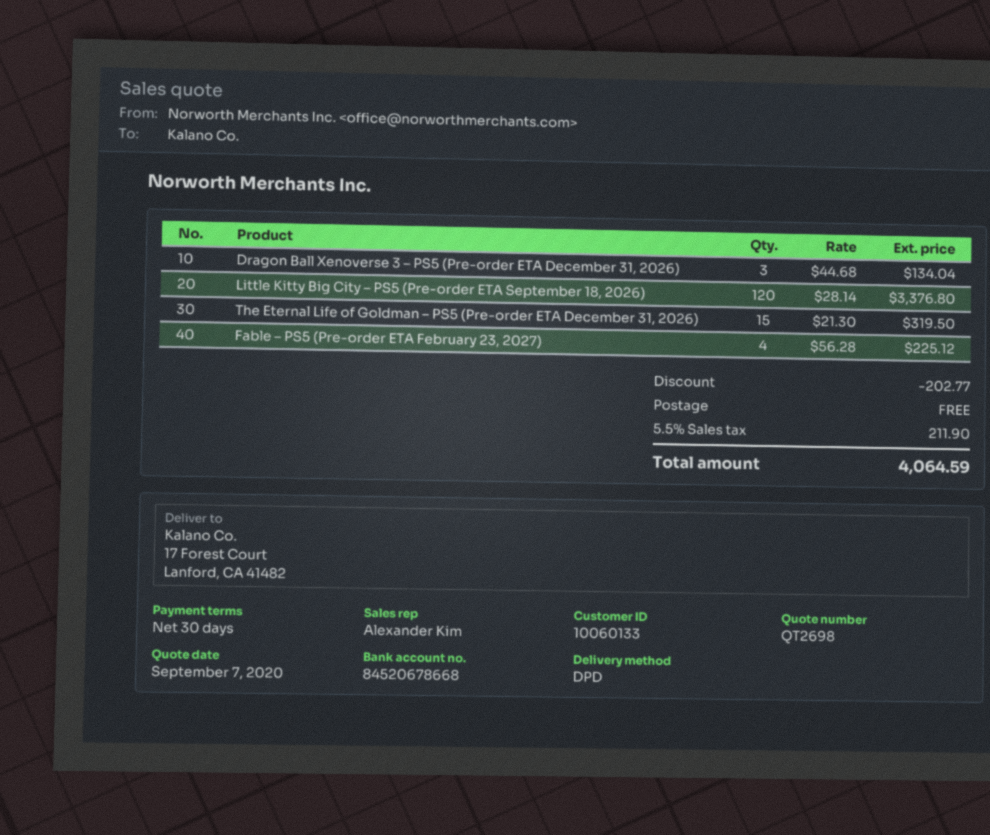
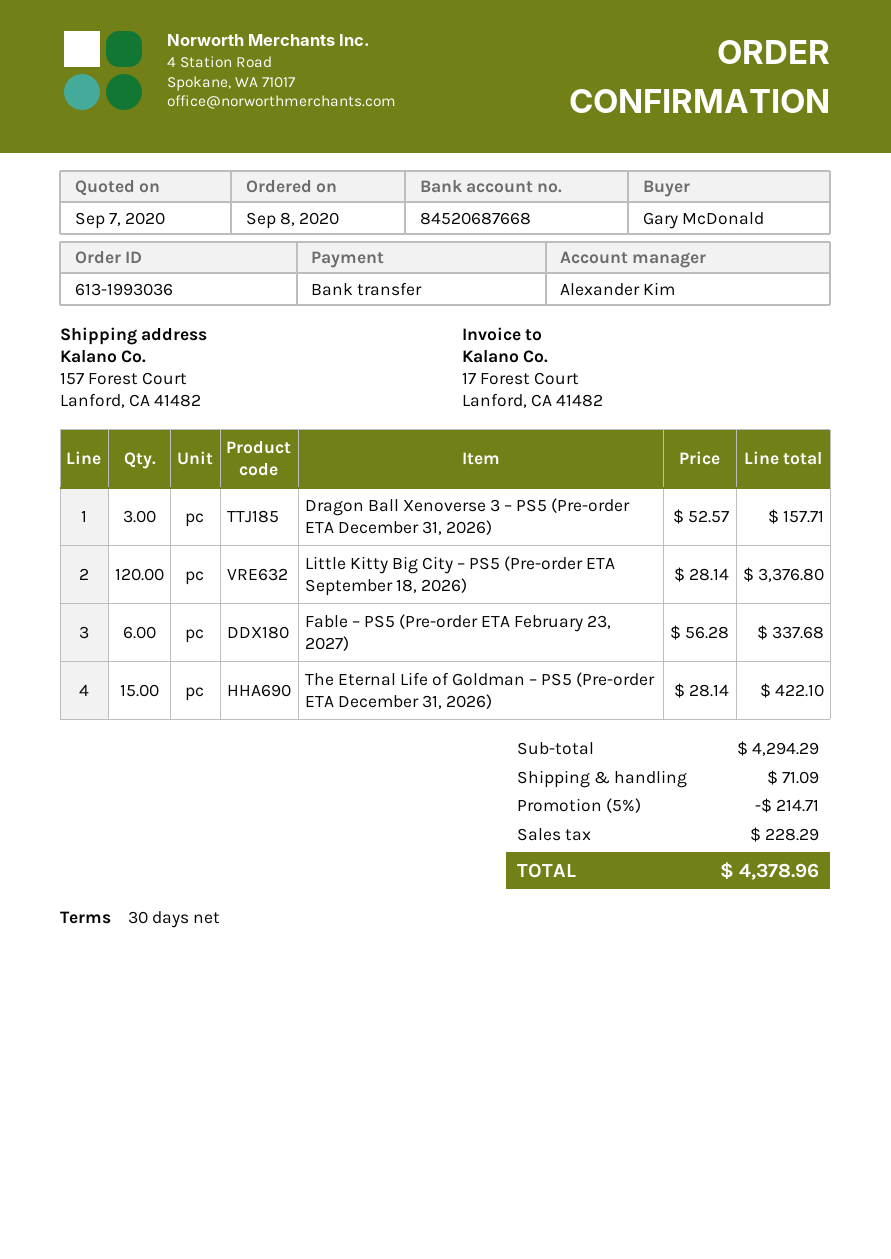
bank account: 84520678668 -> 84520687668
ship to: 17 Forest Court, Lanford, CA 41482 -> 157 Forest Court, Lanford, CA 41482
Dragon Ball Xenoverse 3 – PS5 (Pre-order ETA December 31, 2026): 3 x 44.68 = 134.04 -> 3 x 52.57 = 157.71
The Eternal Life of Goldman – PS5 (Pre-order ETA December 31, 2026): 15 x 21.30 = 319.50 -> 15 x 28.14 = 422.10
Fable – PS5 (Pre-order ETA February 23, 2027): 4 x 56.28 = 225.12 -> 6 x 56.28 = 337.68
discount: 202.77 -> 214.71
shipping: 0.00 -> 71.09
tax: 211.90 -> 228.29
total: 4064.59 -> 4378.96

